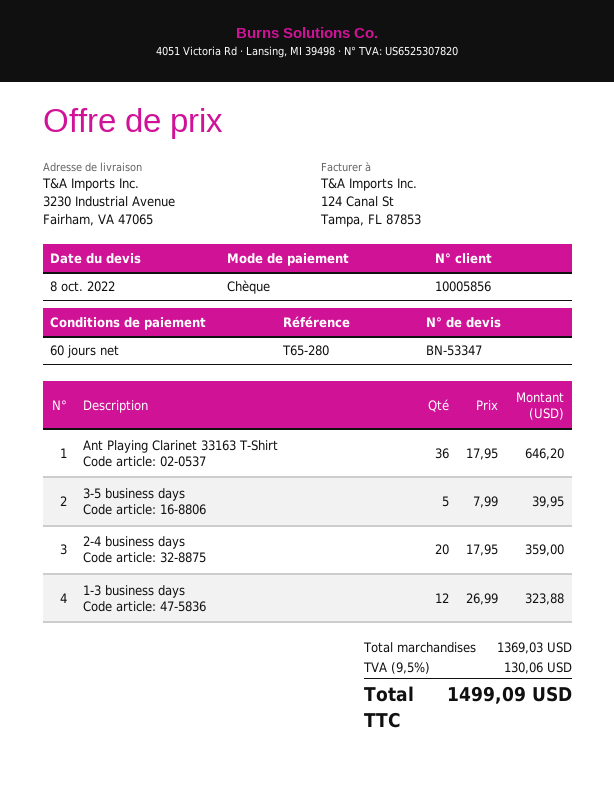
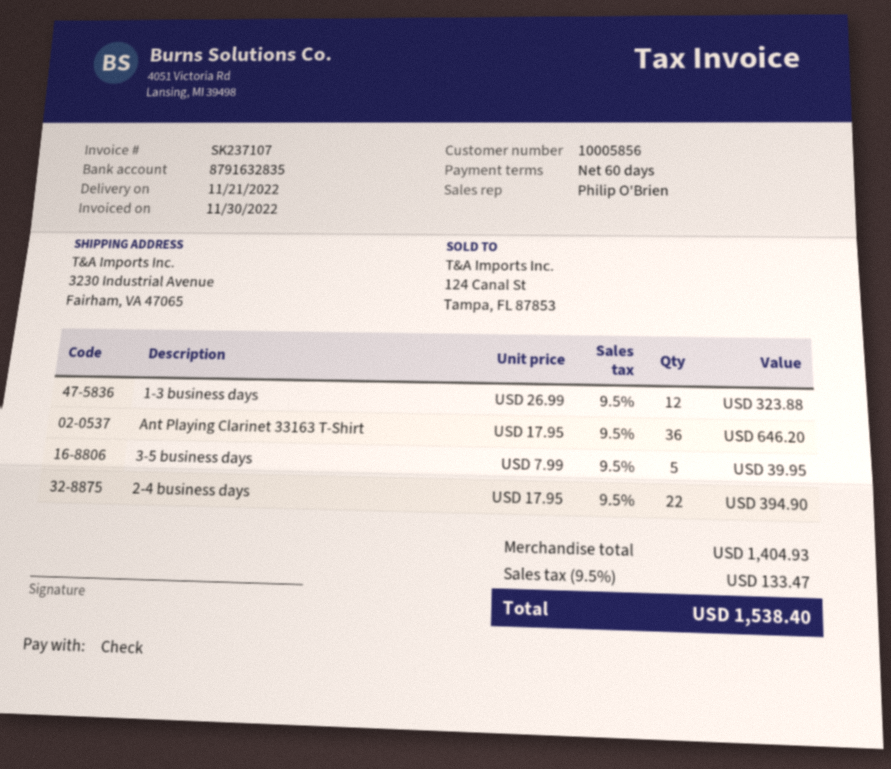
2-4 business days: 20 x 17.95 = 359.00 -> 22 x 17.95 = 394.90
subtotal: 1369.03 -> 1404.93
tax: 9.5% = 130.06 -> 9.5% = 133.47
total: 1499.09 -> 1538.40

